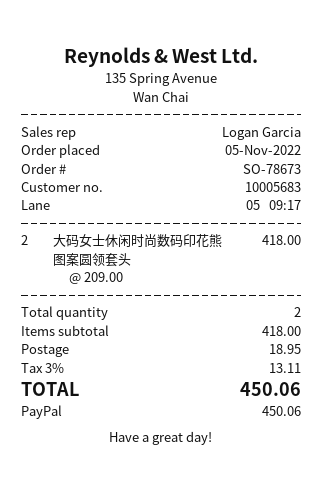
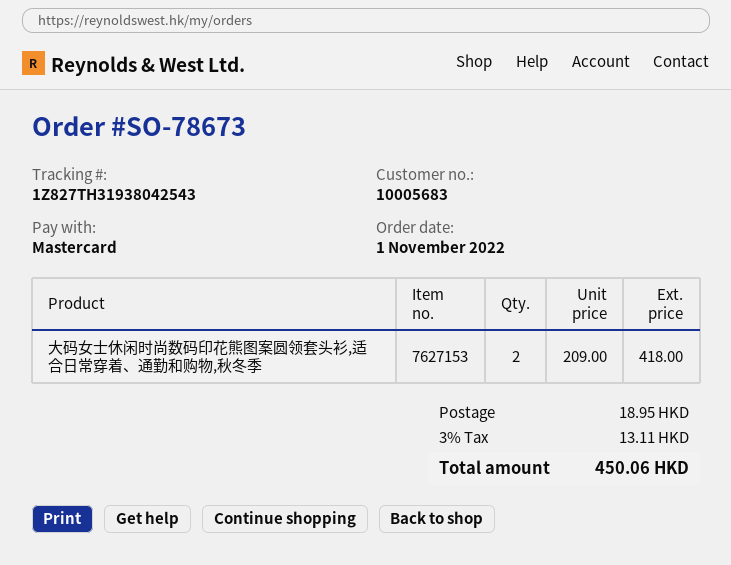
order date: 2022-11-05 -> 2022-11-01
payment method: PayPal -> Mastercard

